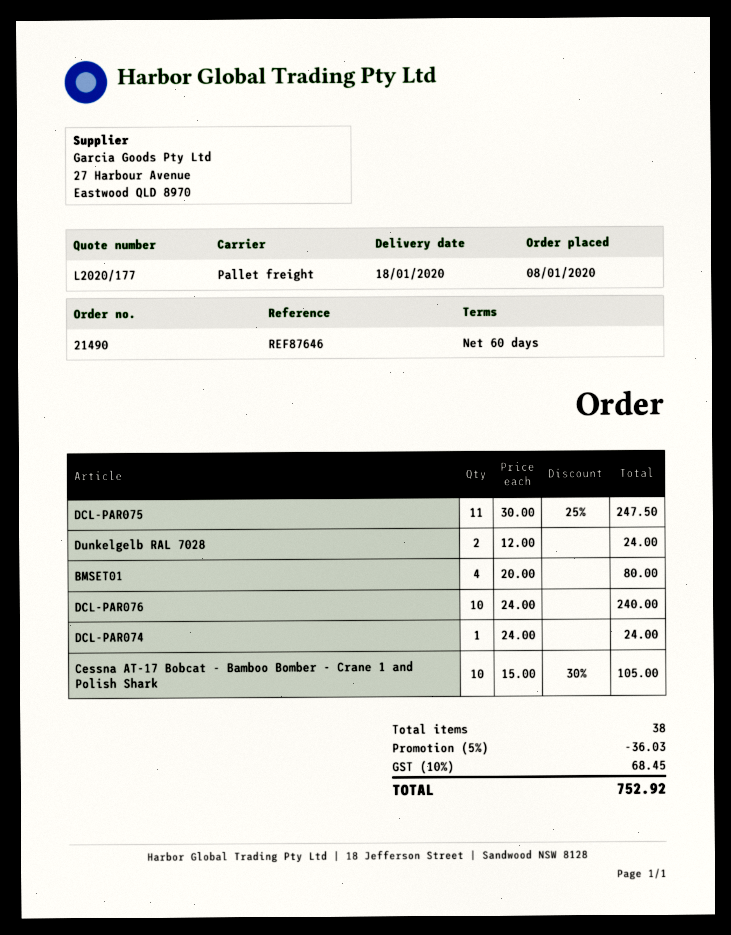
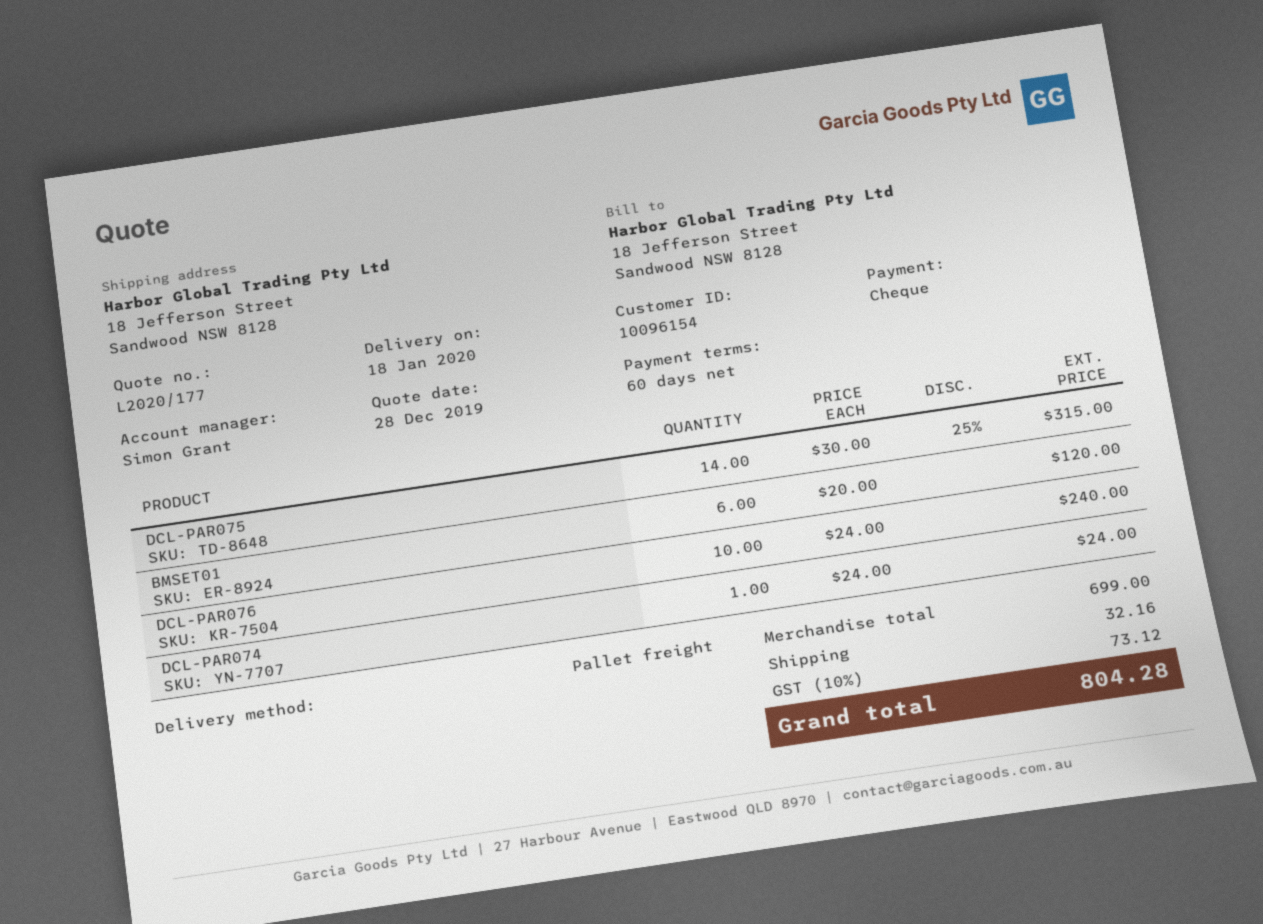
DCL-PAR075: 11 x 30.00 - 25% = 247.50 -> 14 x 30.00 - 25% = 315.00
Dunkelgelb RAL 7028: 2 x 12.00 = 24.00 -> none
BMSET01: 4 x 20.00 = 80.00 -> 6 x 20.00 = 120.00
Cessna AT-17 Bobcat - Bamboo Bomber - Crane 1 and Polish Shark: 10 x 15.00 - 30% = 105.00 -> none
discount: 5% = 36.03 -> none
shipping: none -> 32.16
tax: 10% = 68.45 -> 10% = 73.12
total: 752.92 -> 804.28

